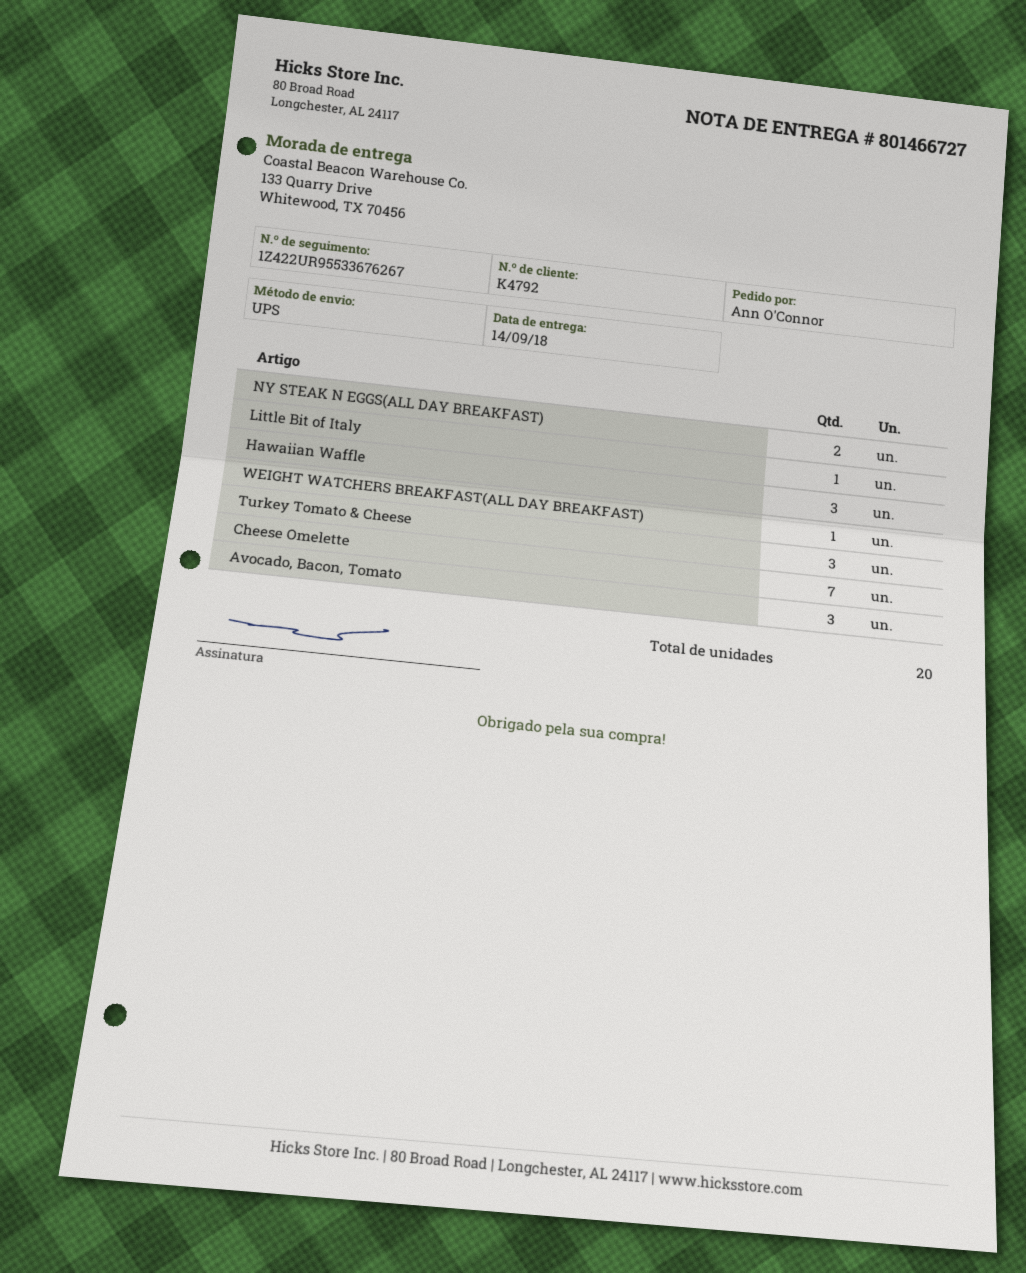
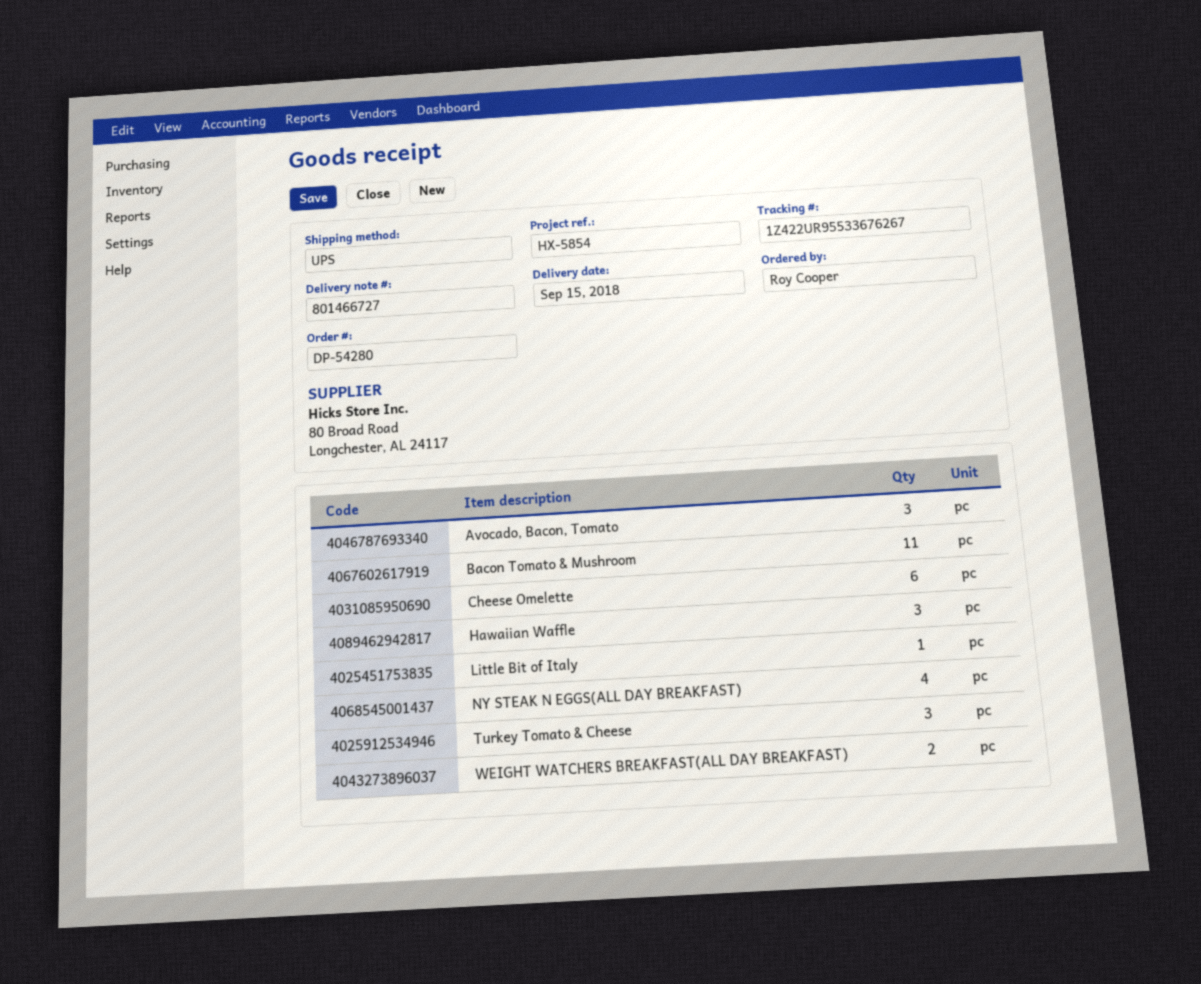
delivery date: 2018-09-14 -> 2018-09-15
ordered by: Ann O'Connor -> Roy Cooper
NY STEAK N EGGS(ALL DAY BREAKFAST): 2 -> 4
WEIGHT WATCHERS BREAKFAST(ALL DAY BREAKFAST): 1 -> 2
Cheese Omelette: 7 -> 6
Bacon Tomato & Mushroom: none -> 11

